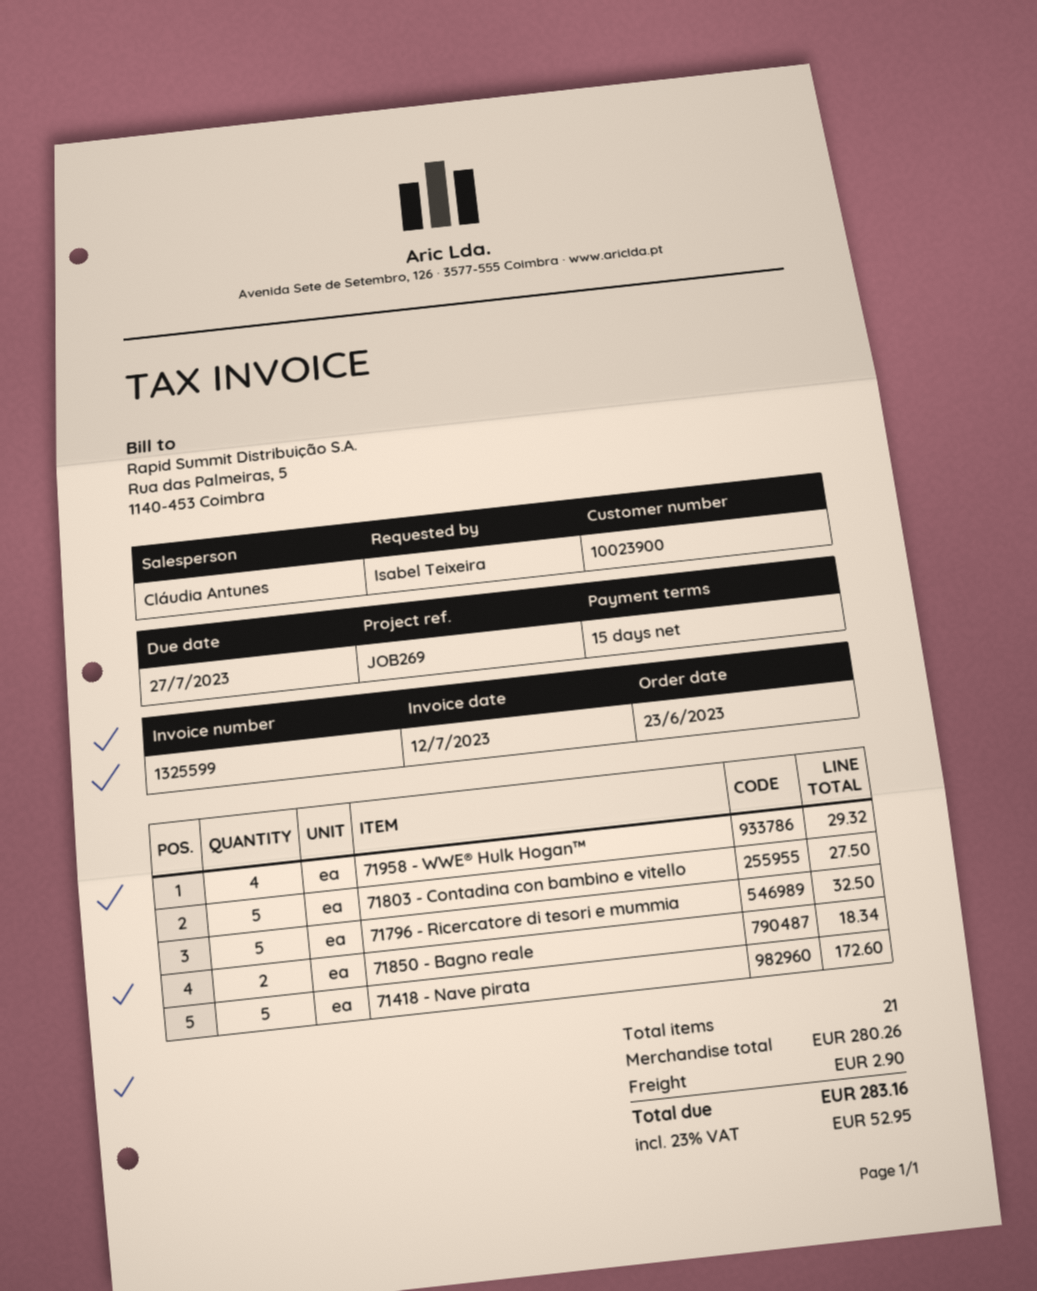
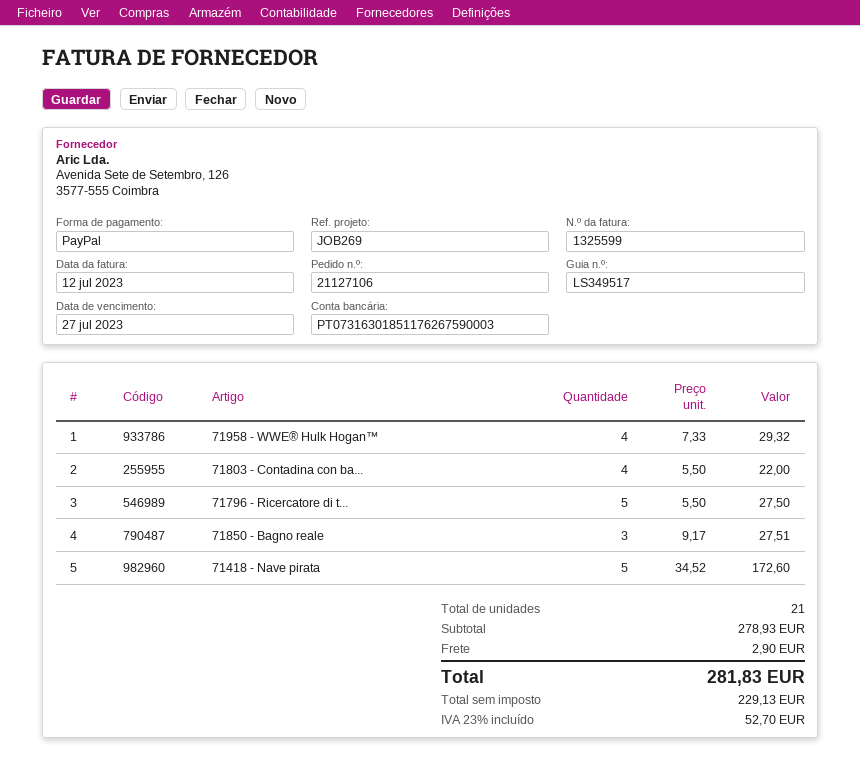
71803 - Contadina con bambino e vitello: 5 for 27.50 -> 4 for 22.00
71796 - Ricercatore di tesori e mummia: 5 for 32.50 -> 5 for 27.50
71850 - Bagno reale: 2 for 18.34 -> 3 for 27.51
subtotal: 280.26 -> 278.93
tax: 23% = 52.95 -> 23% = 52.70
total: 283.16 -> 281.83

